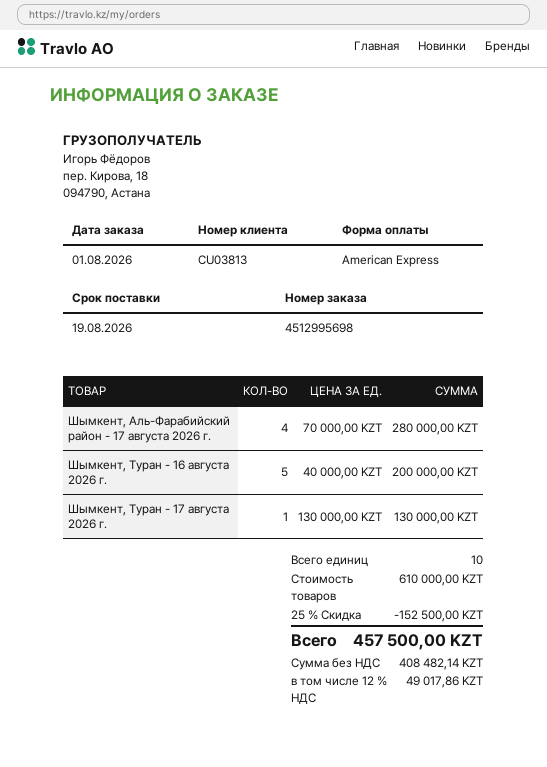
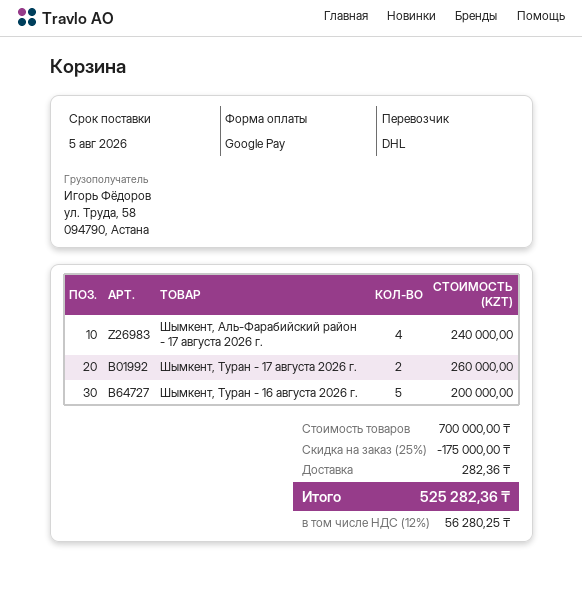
delivery date: 2026-08-19 -> 2026-08-05
payment method: American Express -> Google Pay
ship to: пер. Кирова, 18, 094790, Астана -> ул. Труда, 58, 094790, Астана
Шымкент, Аль-Фарабийский район - 17 августа 2026 г.: 4 for 280000.00 -> 4 for 240000.00
Шымкент, Туран - 17 августа 2026 г.: 1 for 130000.00 -> 2 for 260000.00
subtotal: 610000.00 -> 700000.00
discount: 25% = 152500.00 -> 25% = 175000.00
shipping: none -> 282.36
tax: 12% = 49017.86 -> 12% = 56280.25
total: 457500.00 -> 525282.36

